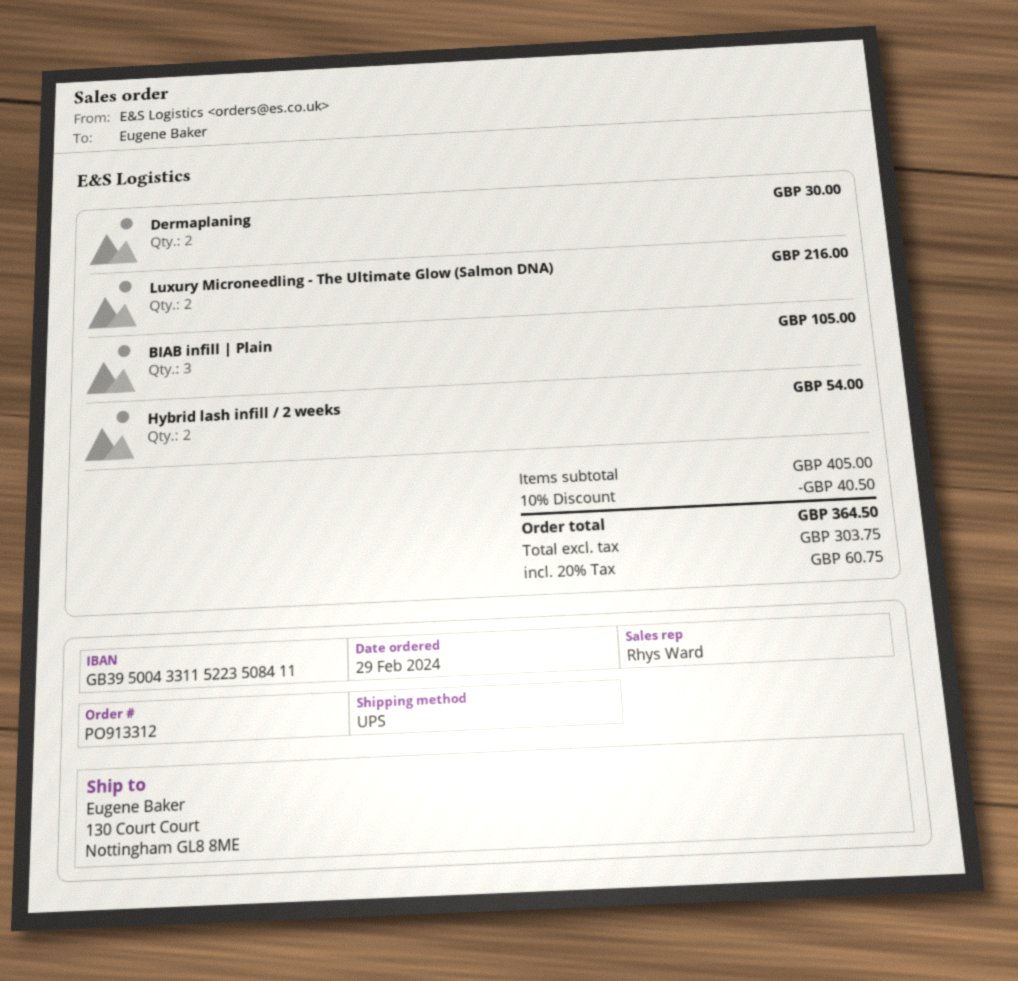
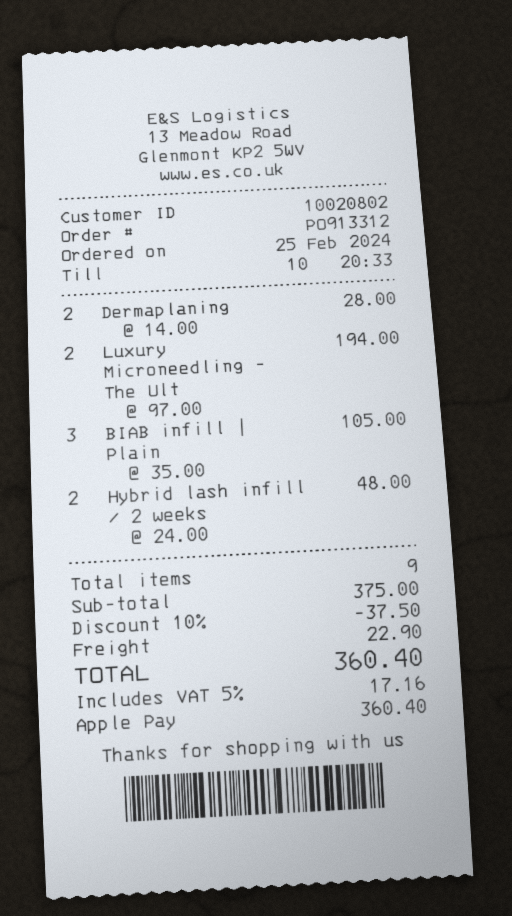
order date: 2024-02-29 -> 2024-02-25
Dermaplaning: 2 for 30.00 -> 2 for 28.00
Luxury Microneedling - The Ultimate Glow (Salmon DNA): 2 for 216.00 -> 2 for 194.00
Hybrid lash infill / 2 weeks: 2 for 54.00 -> 2 for 48.00
subtotal: 405.00 -> 375.00
discount: 10% = 40.50 -> 10% = 37.50
shipping: none -> 22.90
tax: 20% = 60.75 -> 5% = 17.16
total: 364.50 -> 360.40

